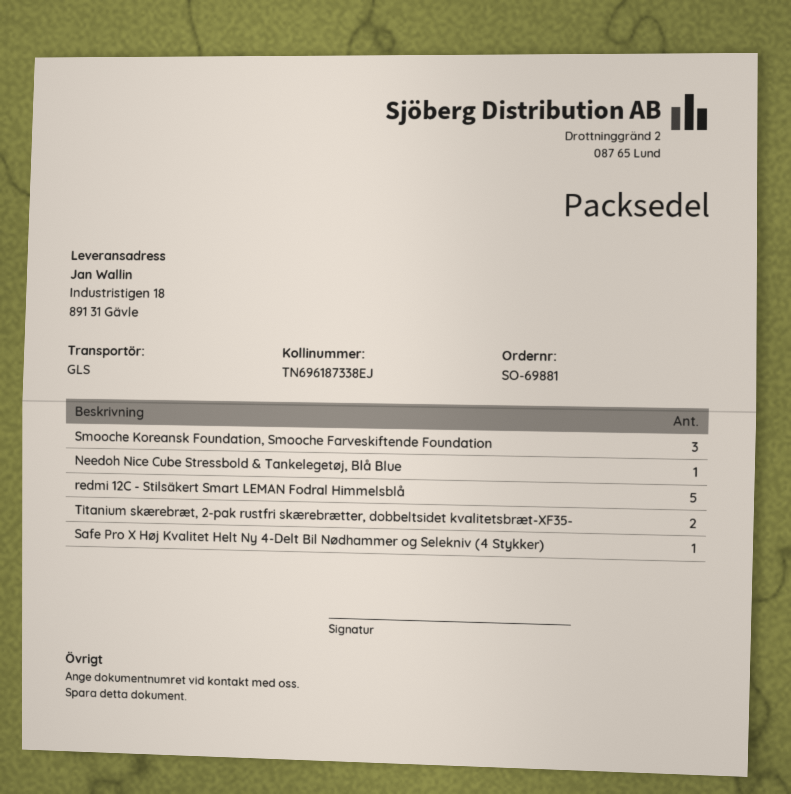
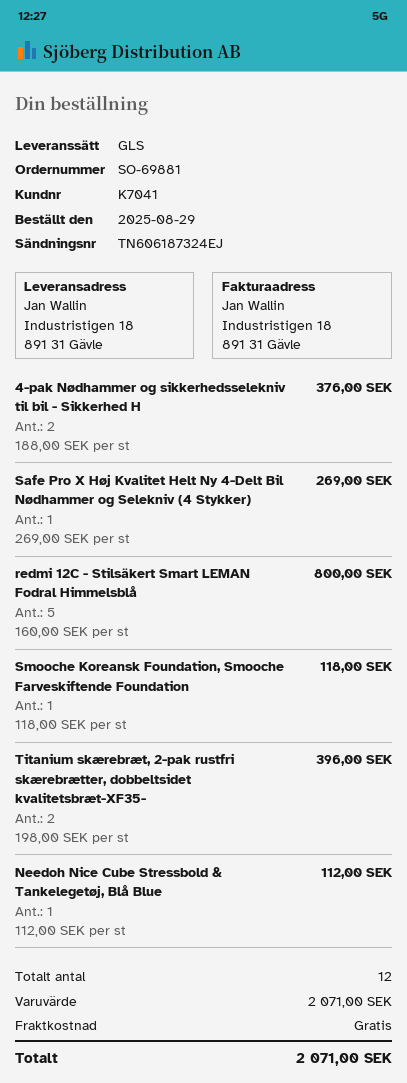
tracking number: TN696187338EJ -> TN606187324EJ
Smooche Koreansk Foundation, Smooche Farveskiftende Foundation: 3 -> 1
4-pak Nødhammer og sikkerhedsselekniv til bil - Sikkerhed H: none -> 2

